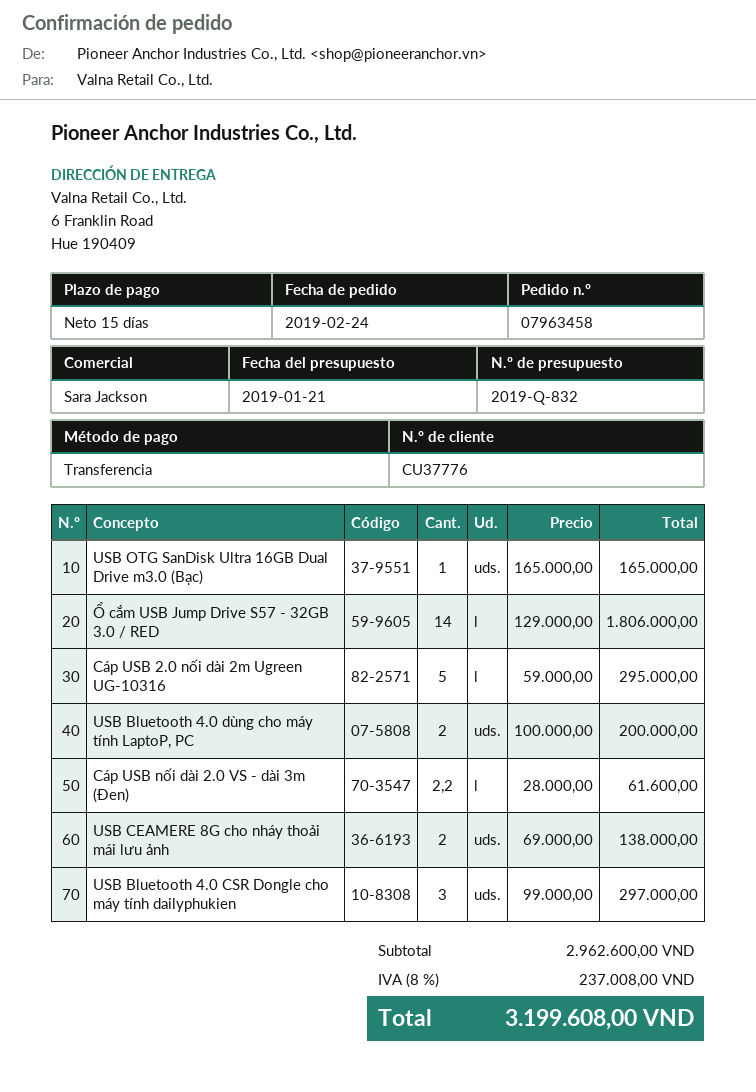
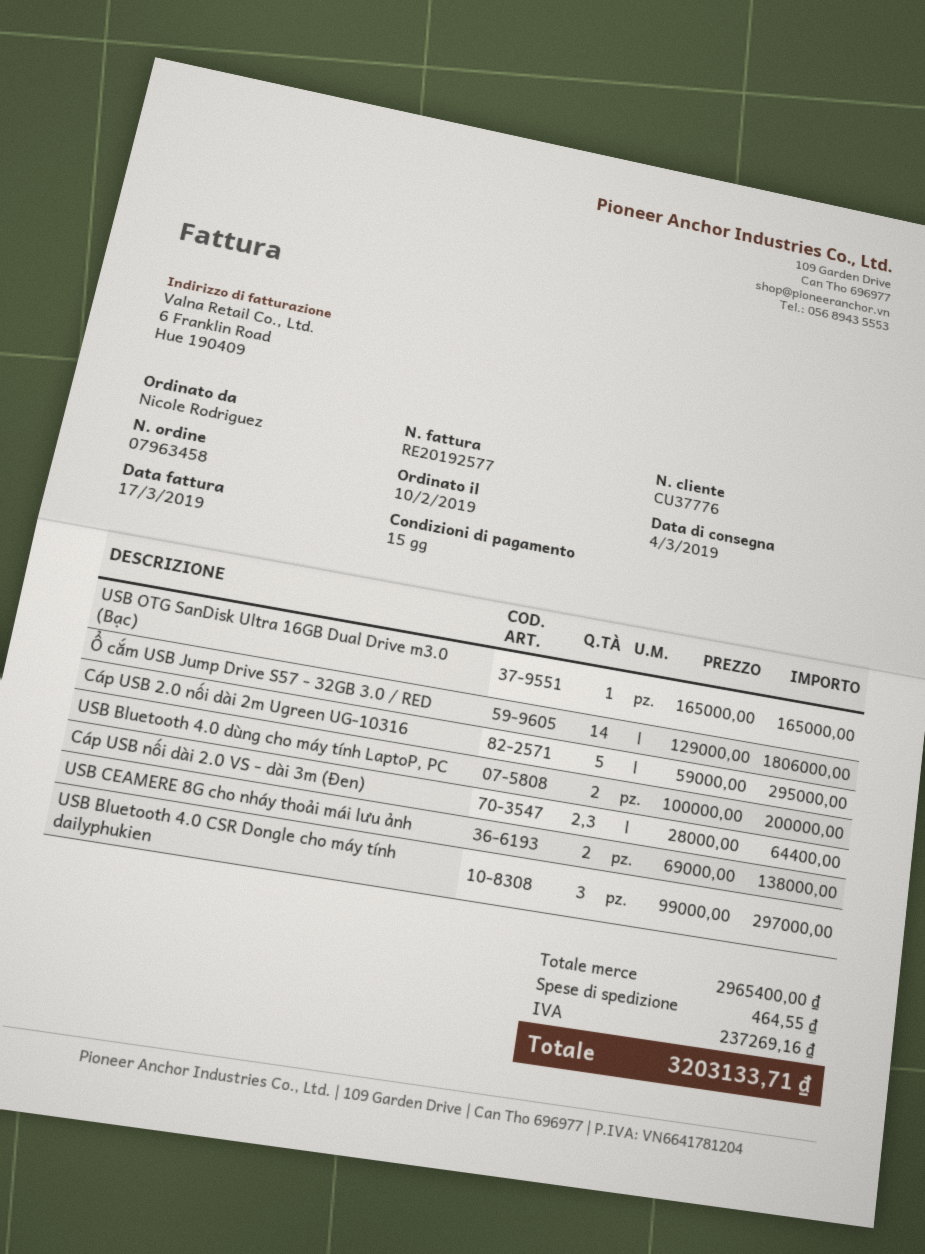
order date: 2019-02-24 -> 2019-02-10
Cáp USB nối dài 2.0 VS - dài 3m (Đen): 2.2 x 28000.00 = 61600.00 -> 2.3 x 28000.00 = 64400.00
subtotal: 2962600.00 -> 2965400.00
shipping: none -> 464.55
tax: 237008.00 -> 237269.16
total: 3199608.00 -> 3203133.71

